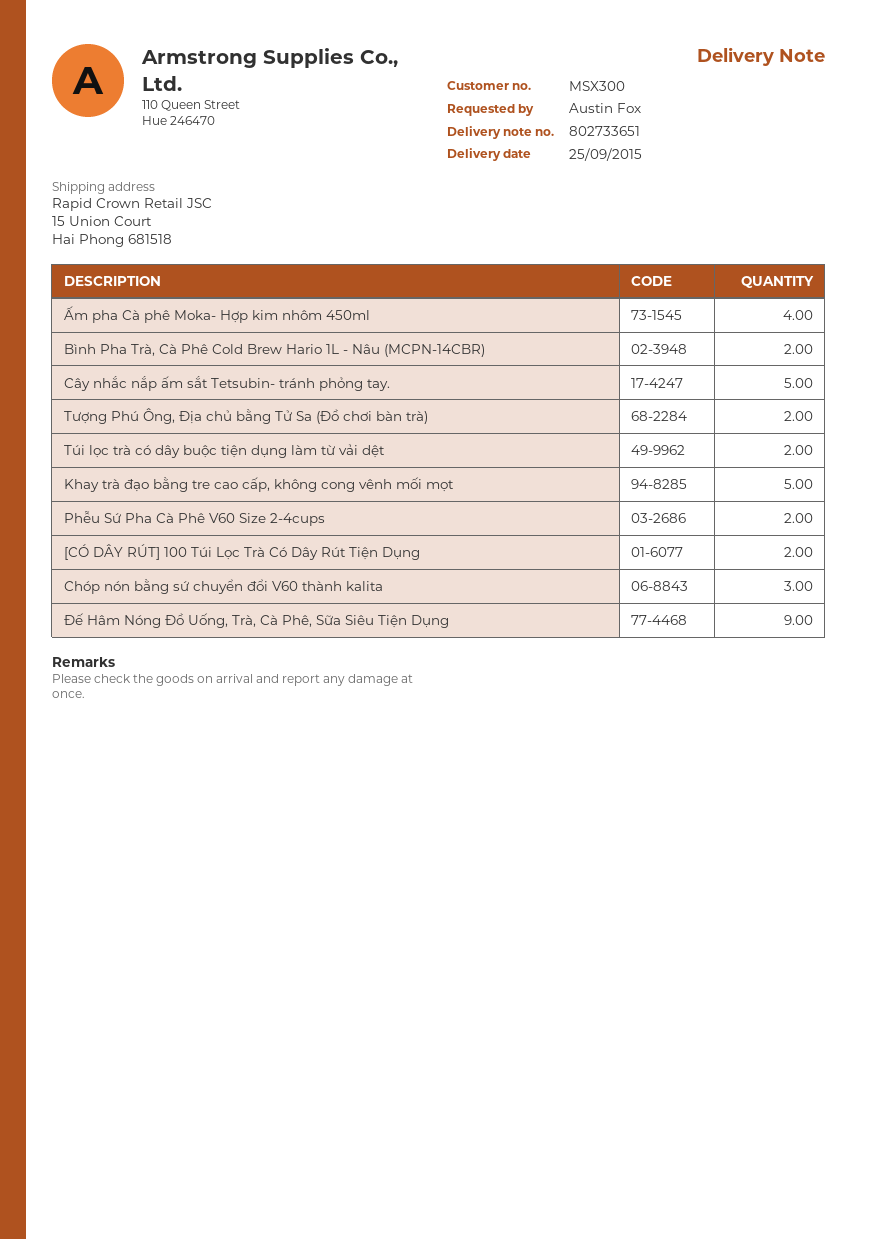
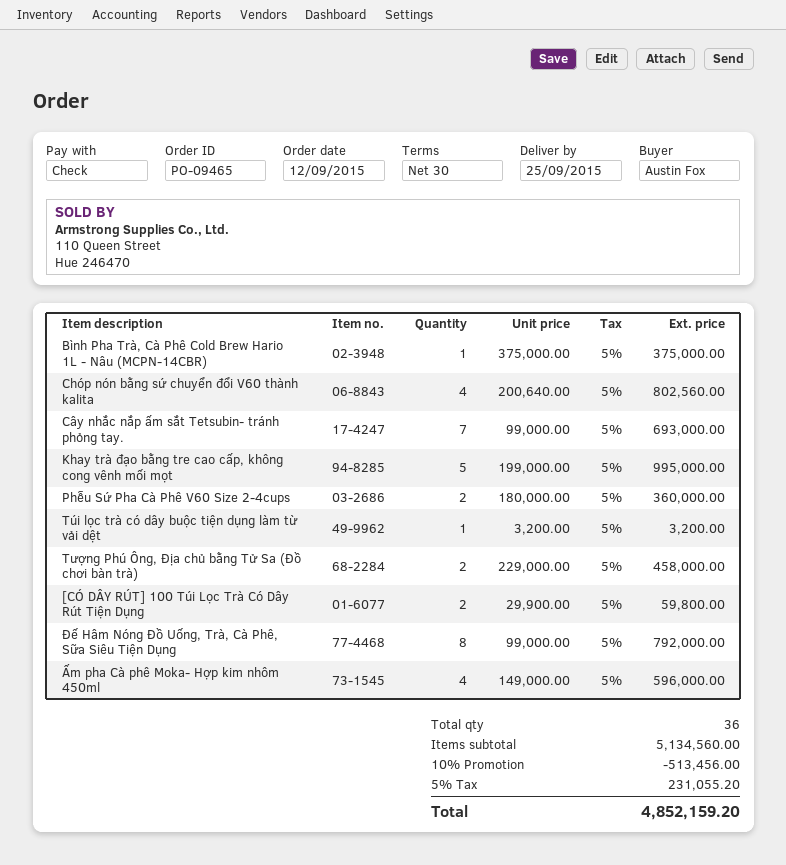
Bình Pha Trà, Cà Phê Cold Brew Hario 1L - Nâu (MCPN-14CBR): 2 -> 1
Cây nhắc nắp ấm sắt Tetsubin- tránh phỏng tay.: 5 -> 7
Túi lọc trà có dây buộc tiện dụng làm từ vải dệt: 2 -> 1
Chóp nón bằng sứ chuyển đổi V60 thành kalita: 3 -> 4
Đế Hâm Nóng Đồ Uống, Trà, Cà Phê, Sữa Siêu Tiện Dụng: 9 -> 8

